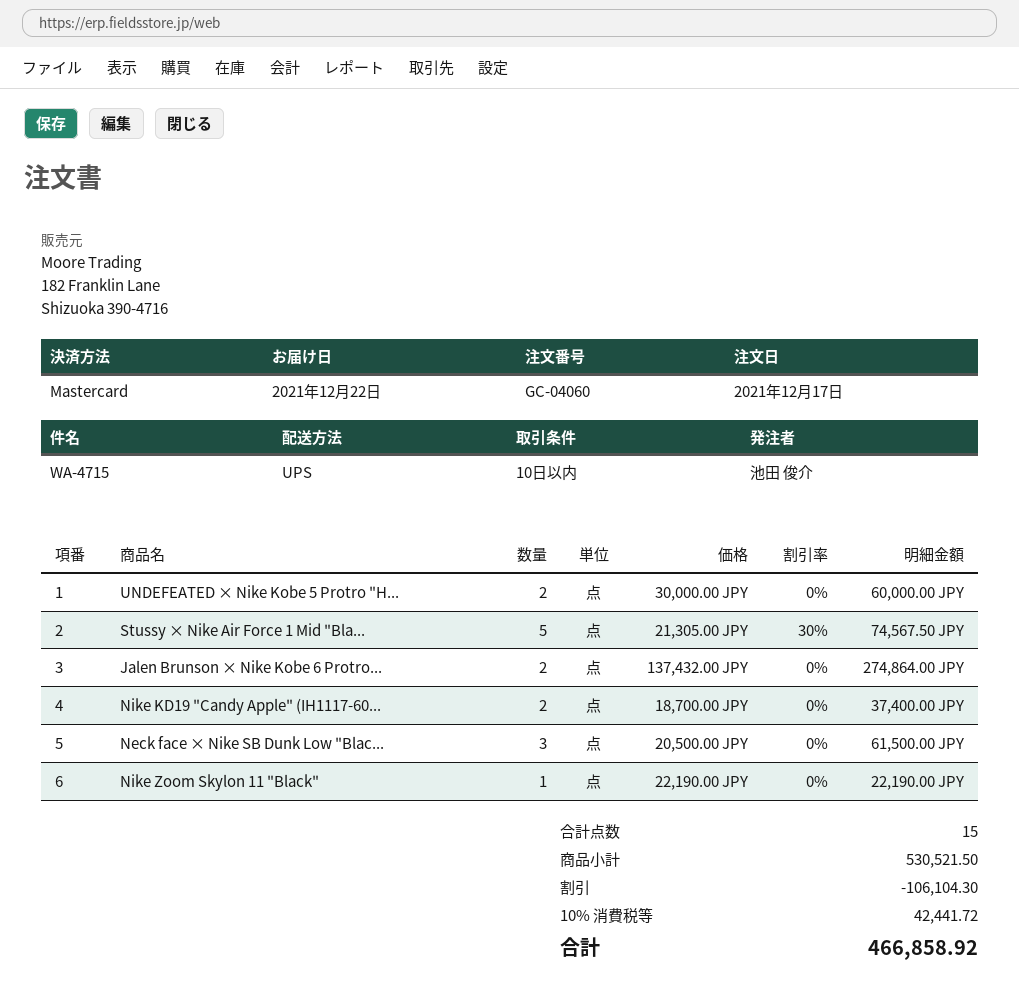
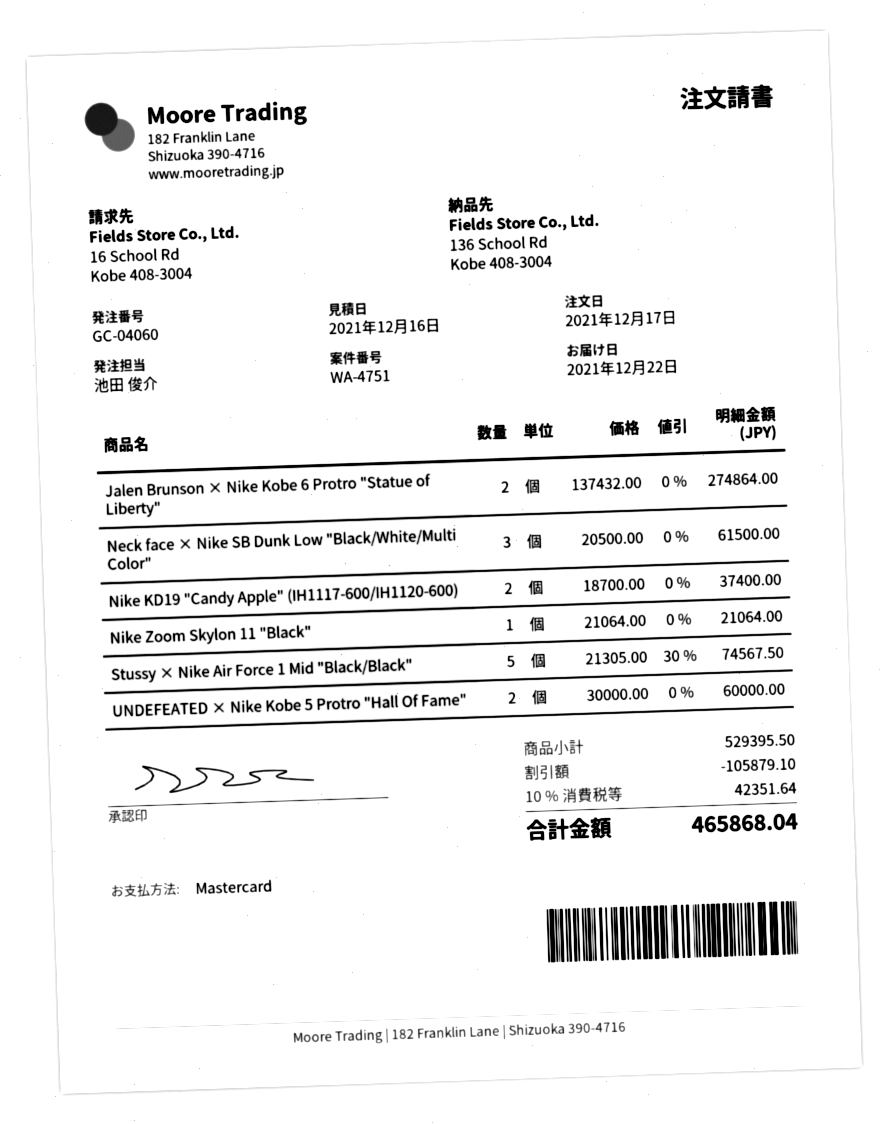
reference: WA-4715 -> WA-4751
Nike Zoom Skylon 11 "Black": 1 x 22190.00 = 22190.00 -> 1 x 21064.00 = 21064.00
subtotal: 530521.50 -> 529395.50
discount: 106104.30 -> 105879.10
tax: 10% = 42441.72 -> 10% = 42351.64
total: 466858.92 -> 465868.04

